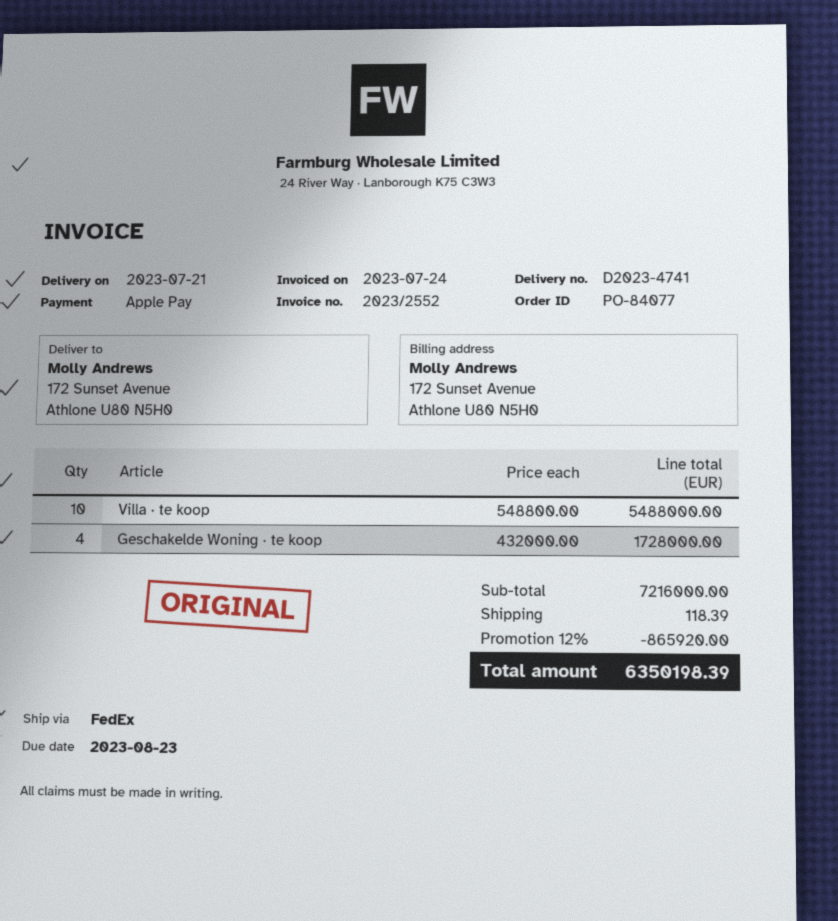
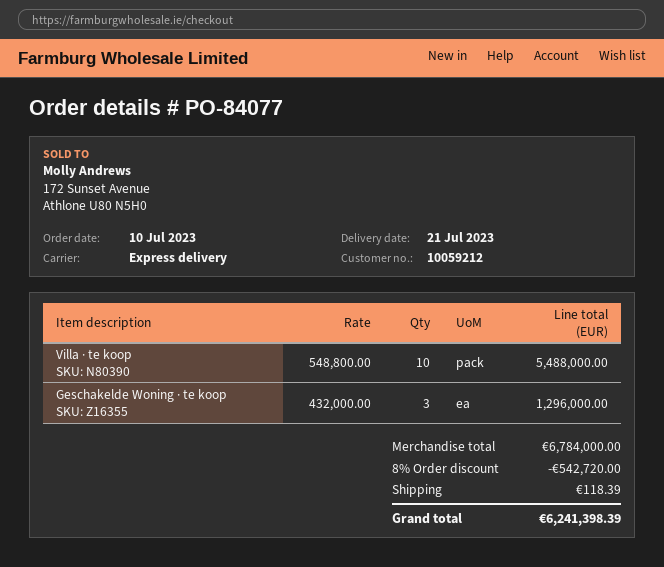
shipping method: FedEx -> express
Geschakelde Woning · te koop: 4 x 432000.00 = 1728000.00 -> 3 x 432000.00 = 1296000.00
subtotal: 7216000.00 -> 6784000.00
discount: 12% = 865920.00 -> 8% = 542720.00
total: 6350198.39 -> 6241398.39

